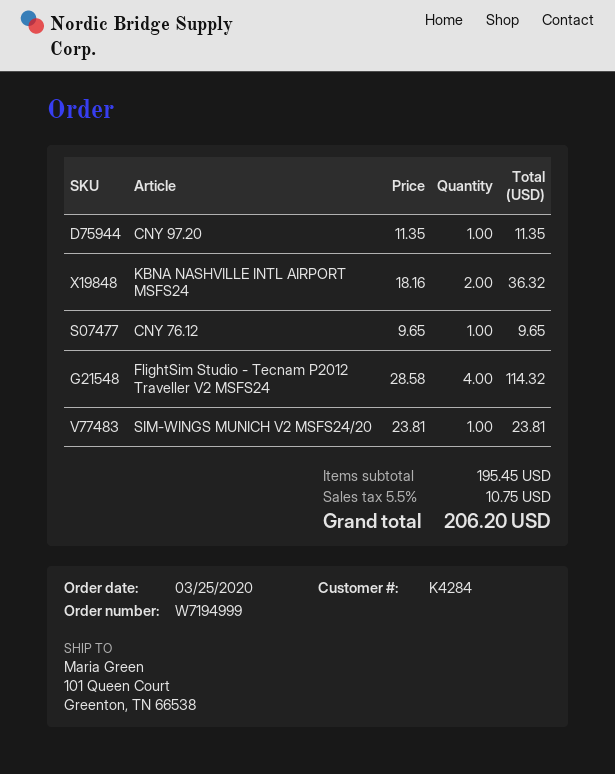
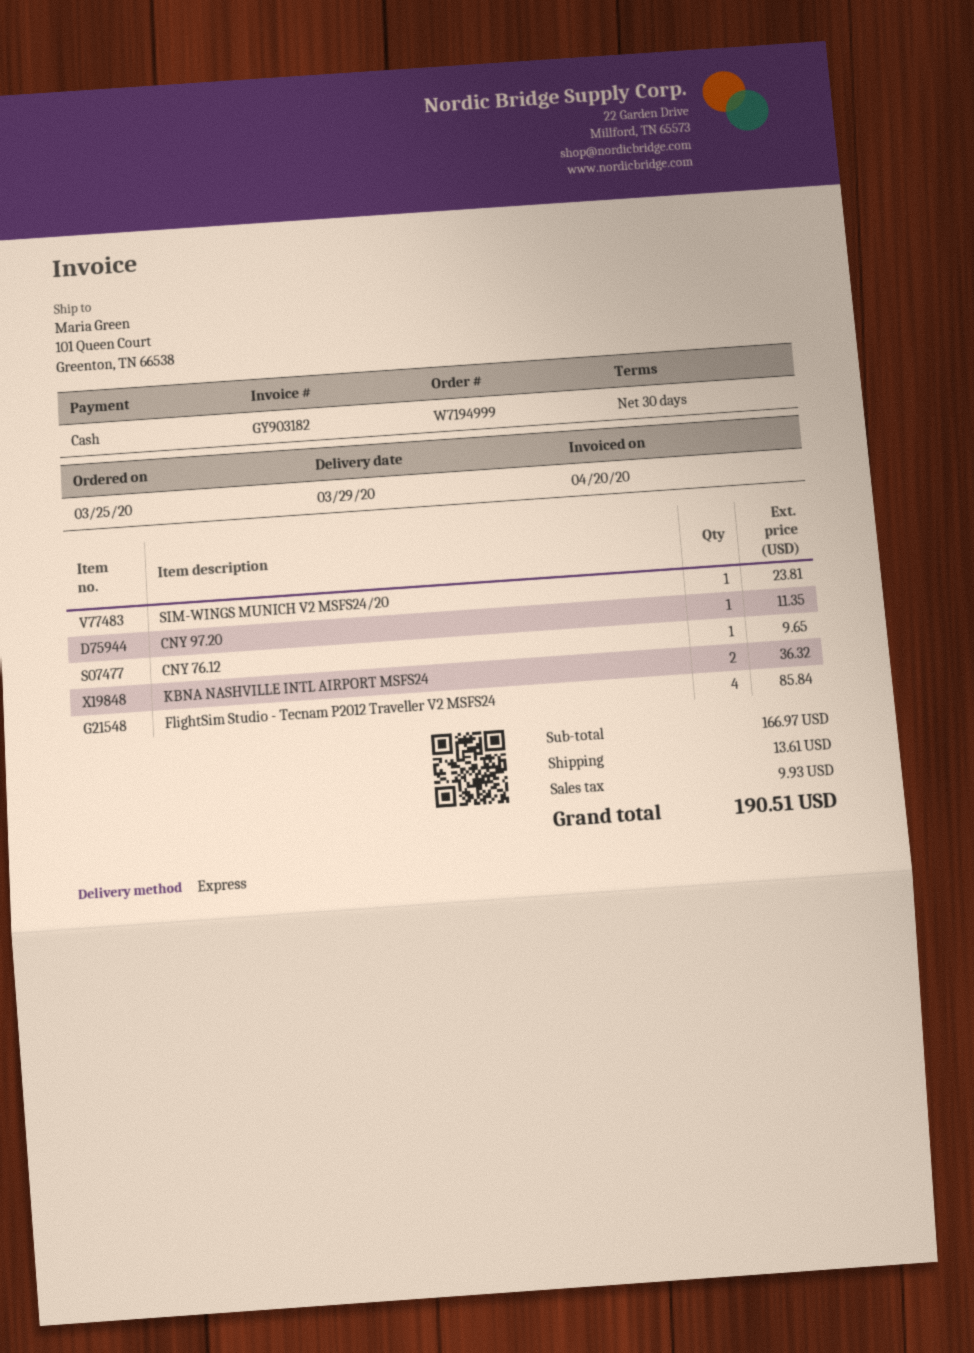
FlightSim Studio - Tecnam P2012 Traveller V2 MSFS24: 4 for 114.32 -> 4 for 85.84
subtotal: 195.45 -> 166.97
shipping: none -> 13.61
tax: 10.75 -> 9.93
total: 206.20 -> 190.51

